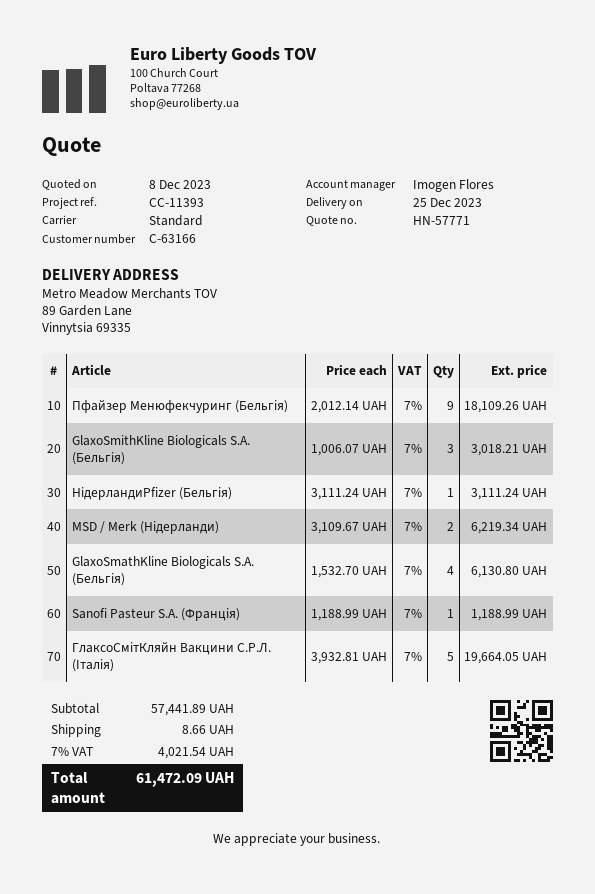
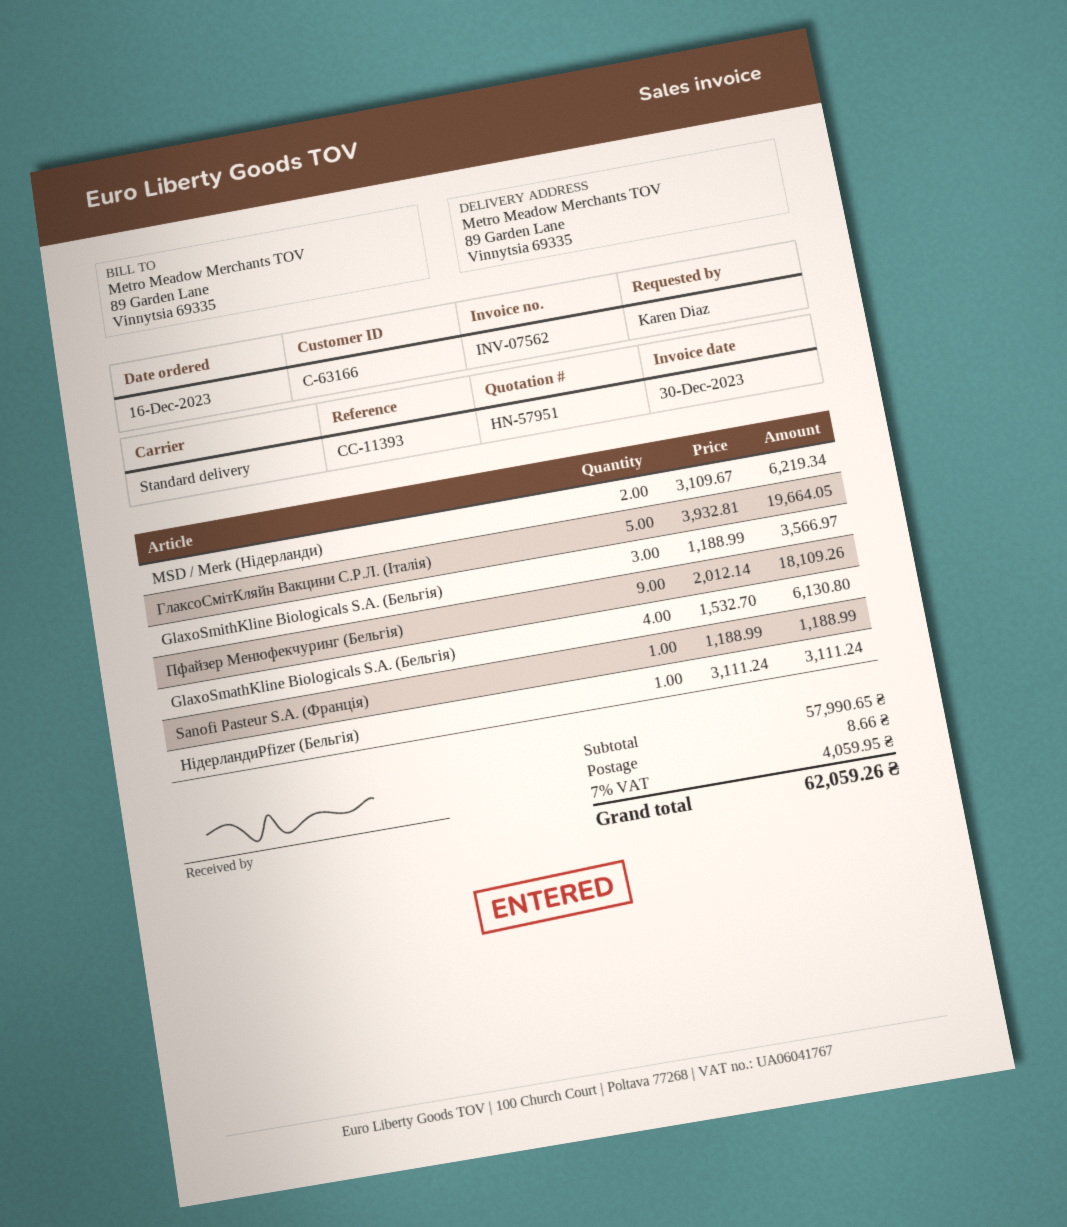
quote number: HN-57771 -> HN-57951
GlaxoSmithKline Biologicals S.A. (Бельгія): 3 x 1006.07 = 3018.21 -> 3 x 1188.99 = 3566.97
subtotal: 57441.89 -> 57990.65
tax: 7% = 4021.54 -> 7% = 4059.95
total: 61472.09 -> 62059.26

